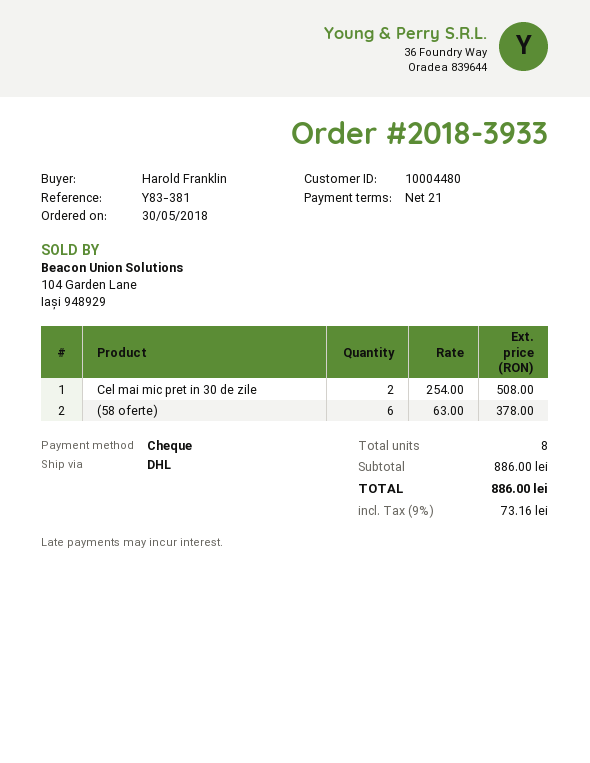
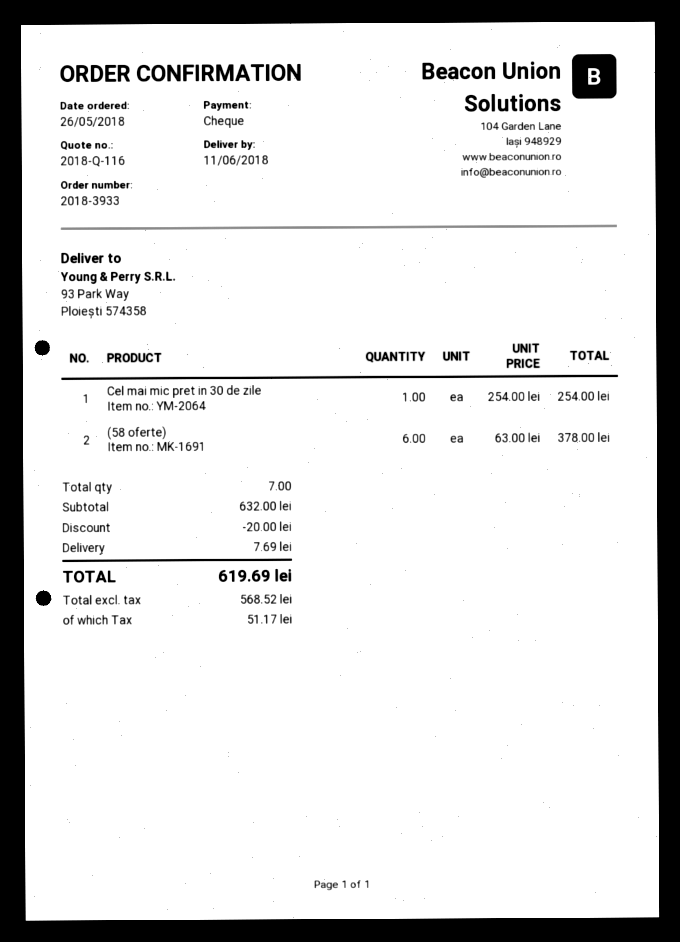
order date: 2018-05-30 -> 2018-05-26
Cel mai mic pret in 30 de zile: 2 x 254.00 = 508.00 -> 1 x 254.00 = 254.00
total quantity: 8 -> 7
subtotal: 886.00 -> 632.00
discount: none -> 20.00
shipping: none -> 7.69
tax: 73.16 -> 51.17
total: 886.00 -> 619.69

